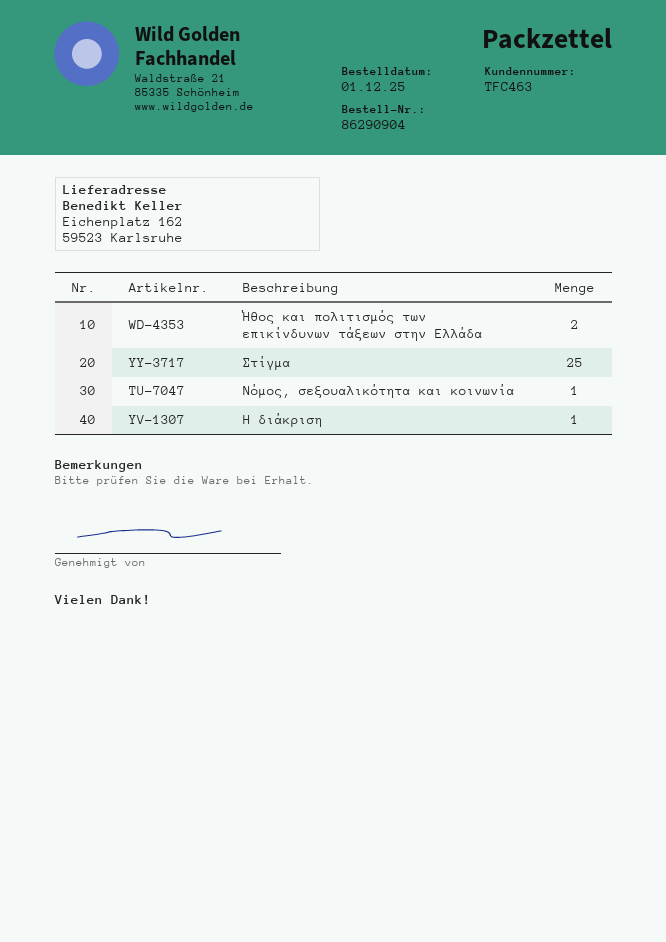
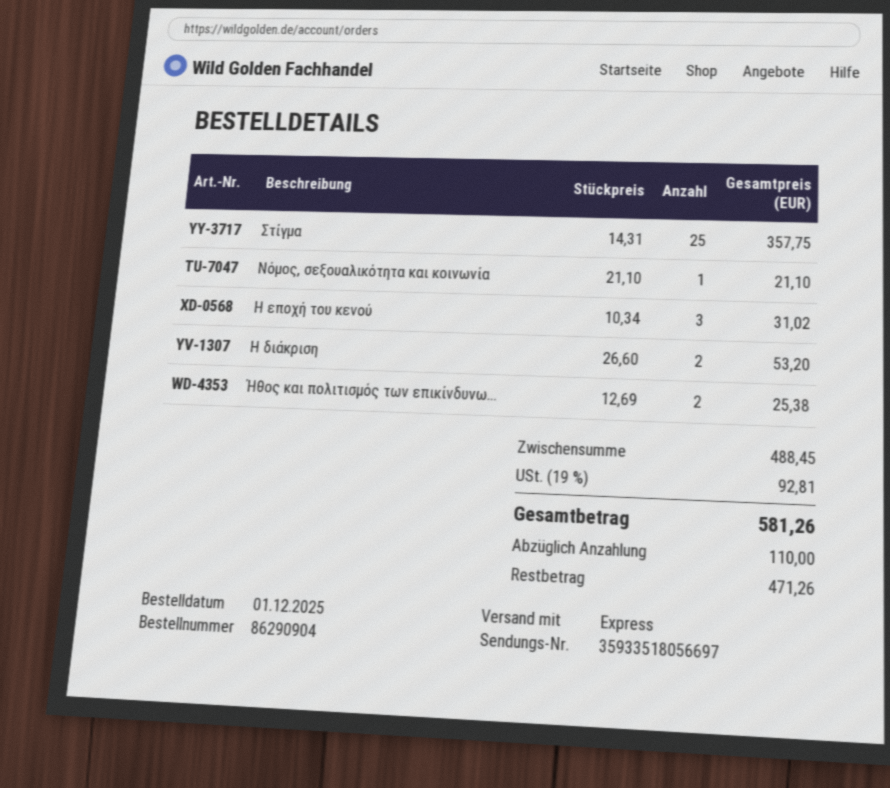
Η διάκριση: 1 -> 2
Η εποχή του κενού: none -> 3

